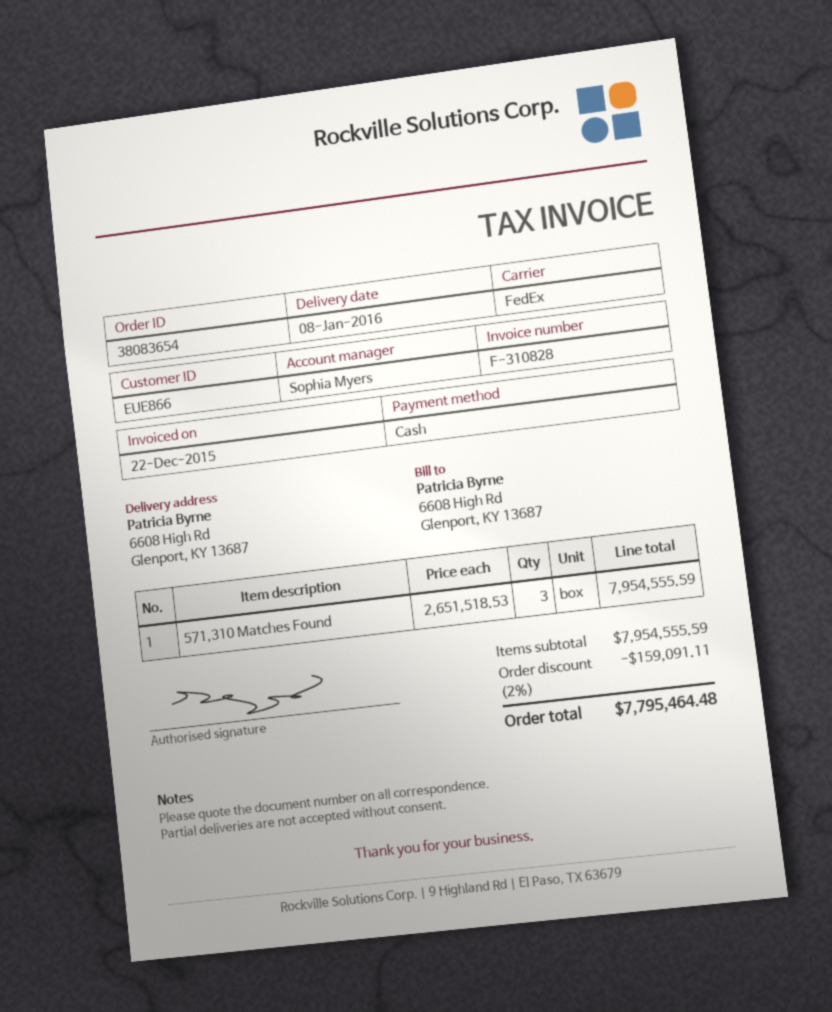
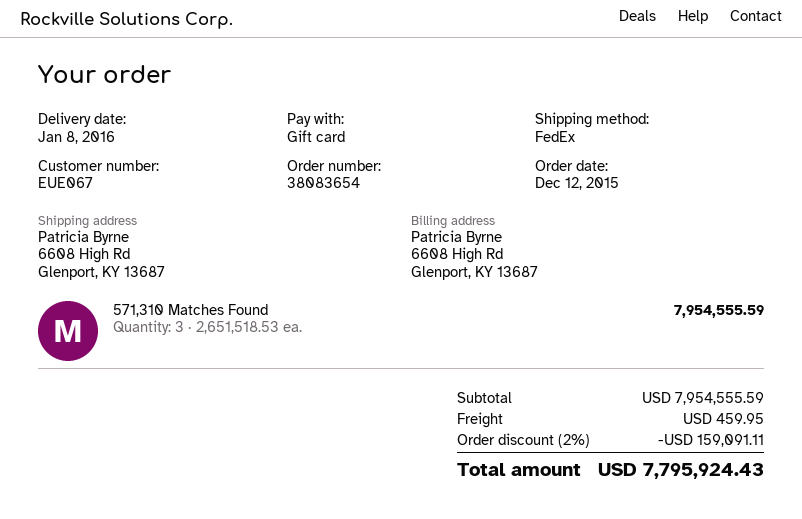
customer number: EUE866 -> EUE067
payment method: cash -> gift card
shipping: none -> 459.95
total: 7795464.48 -> 7795924.43

